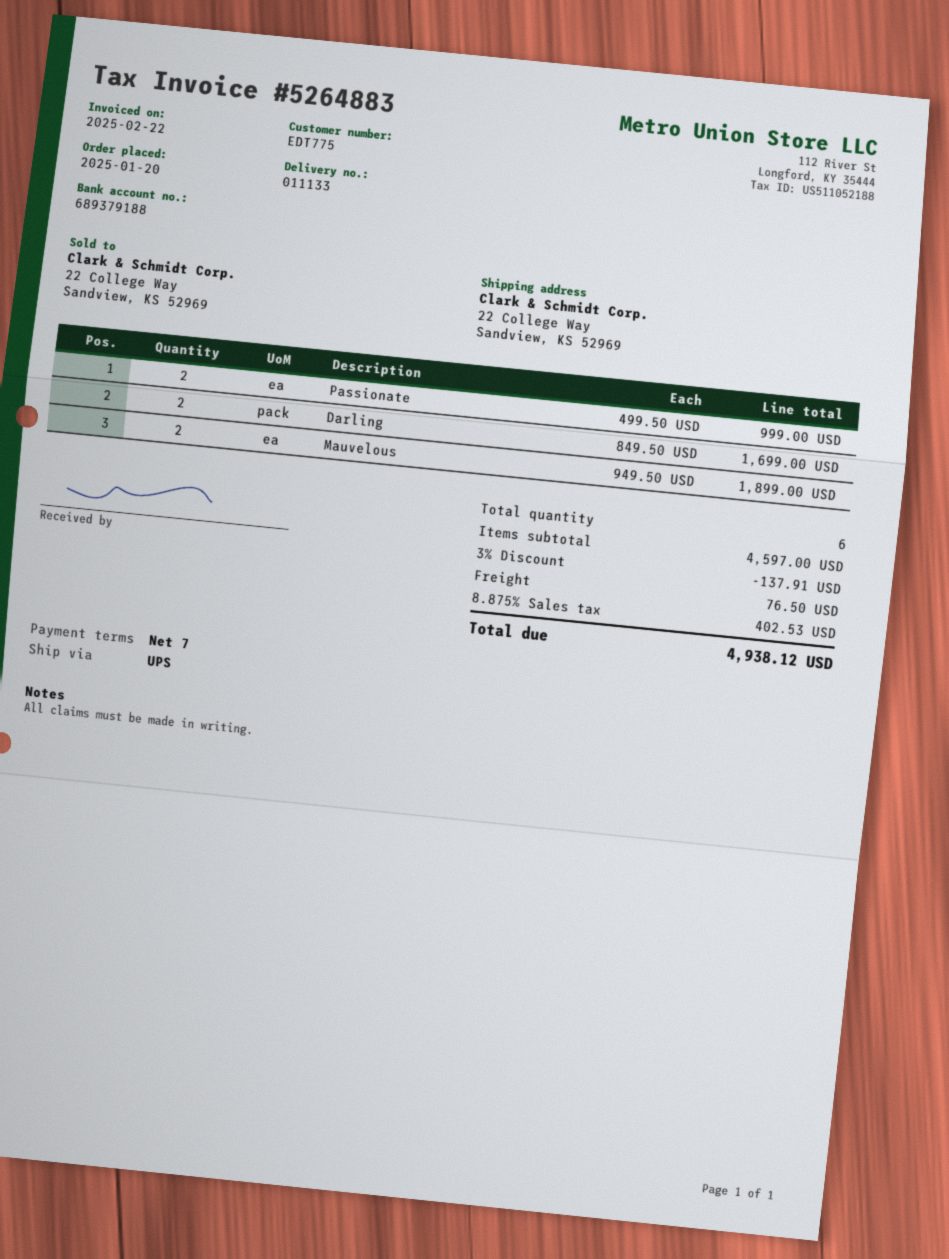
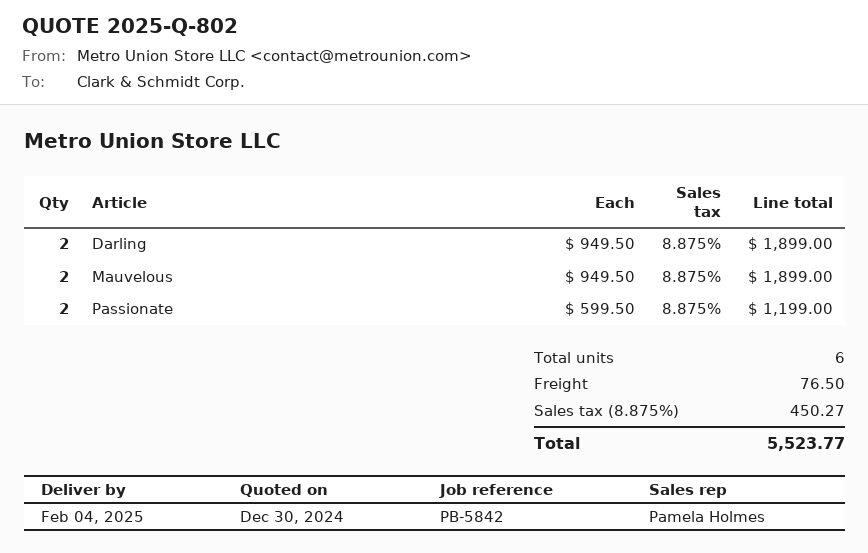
Passionate: 2 x 499.50 = 999.00 -> 2 x 599.50 = 1199.00
Darling: 2 x 849.50 = 1699.00 -> 2 x 949.50 = 1899.00
discount: 3% = 137.91 -> none
tax: 8.875% = 402.53 -> 8.875% = 450.27
total: 4938.12 -> 5523.77

